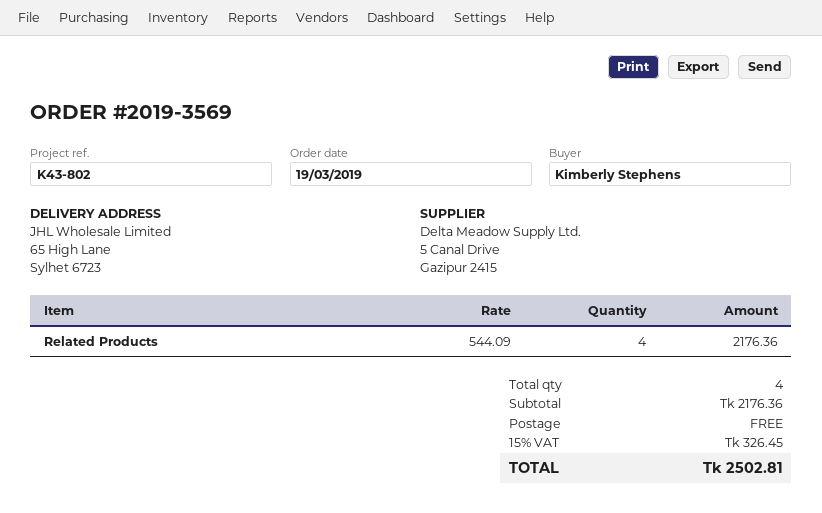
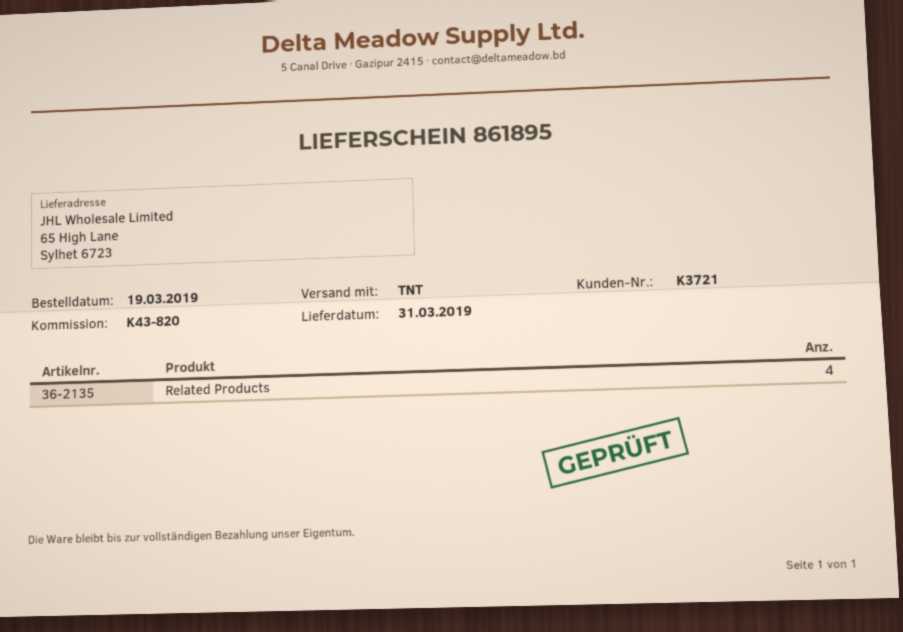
reference: K43-802 -> K43-820

